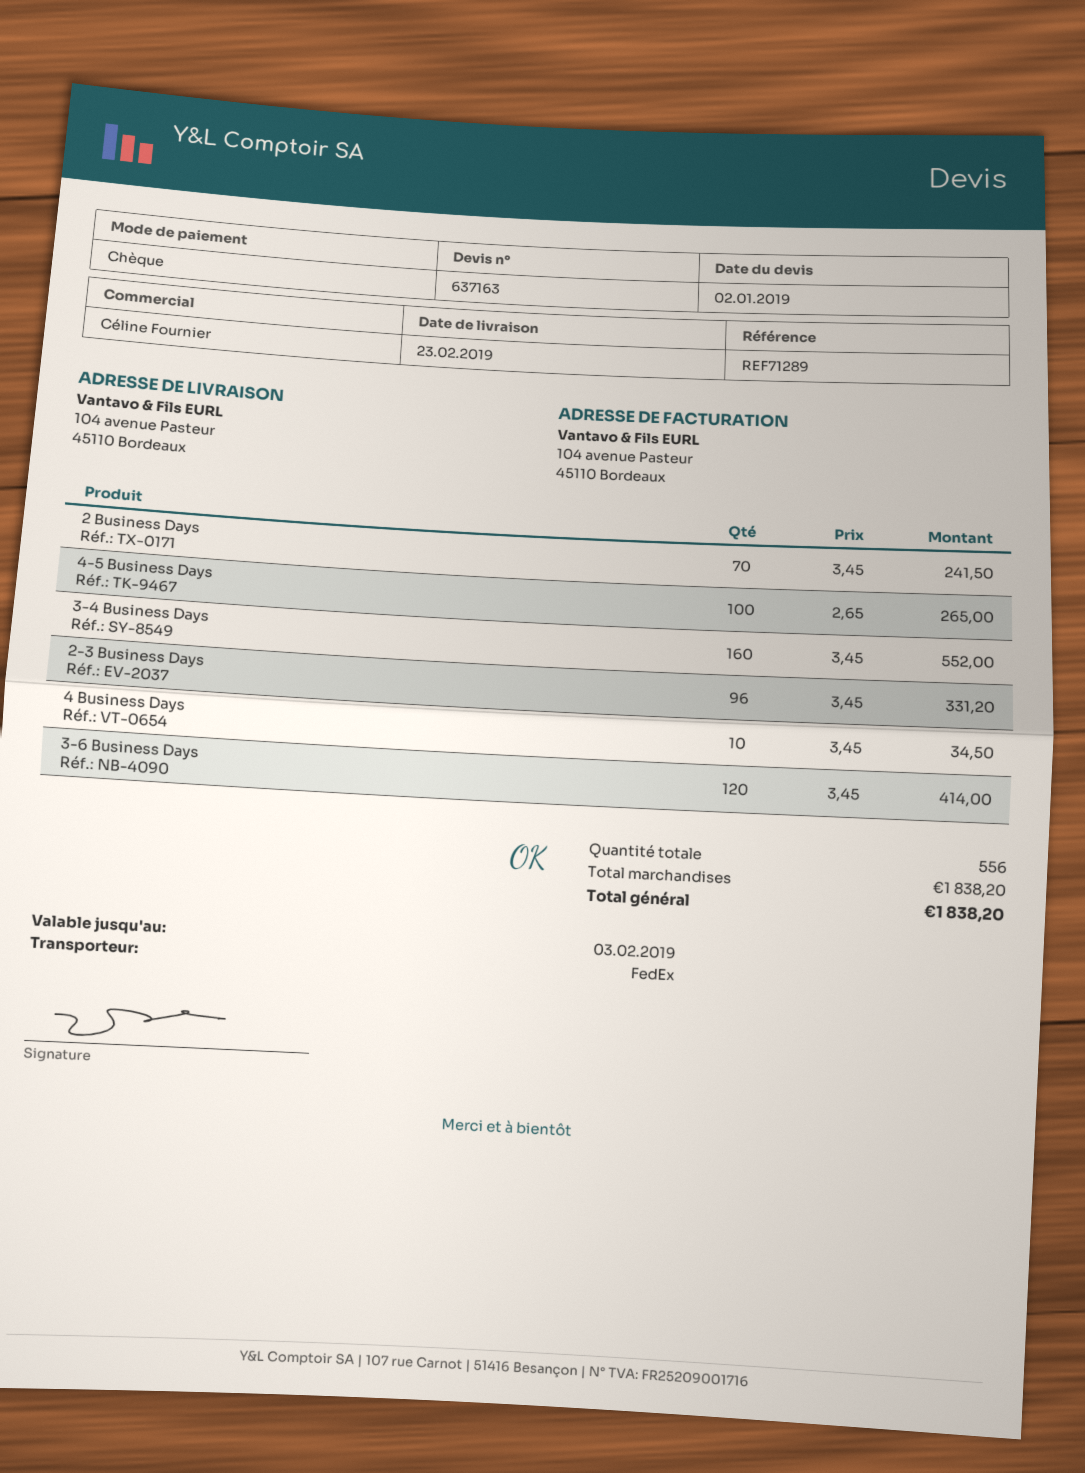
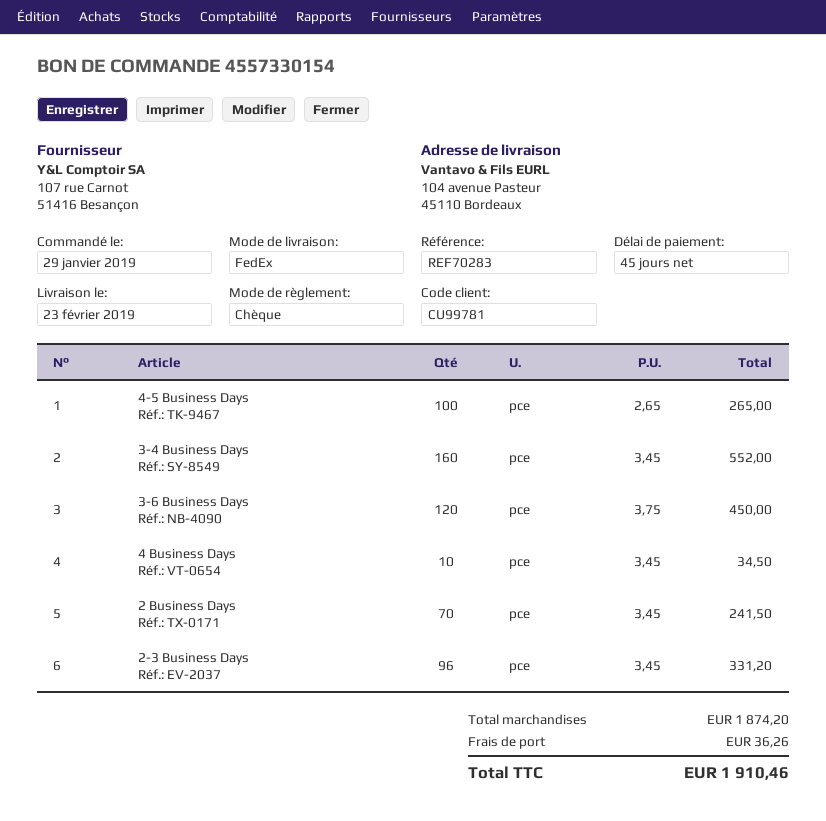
reference: REF71289 -> REF70283
3-6 Business Days: 120 x 3.45 = 414.00 -> 120 x 3.75 = 450.00
subtotal: 1838.20 -> 1874.20
shipping: none -> 36.26
total: 1838.20 -> 1910.46

